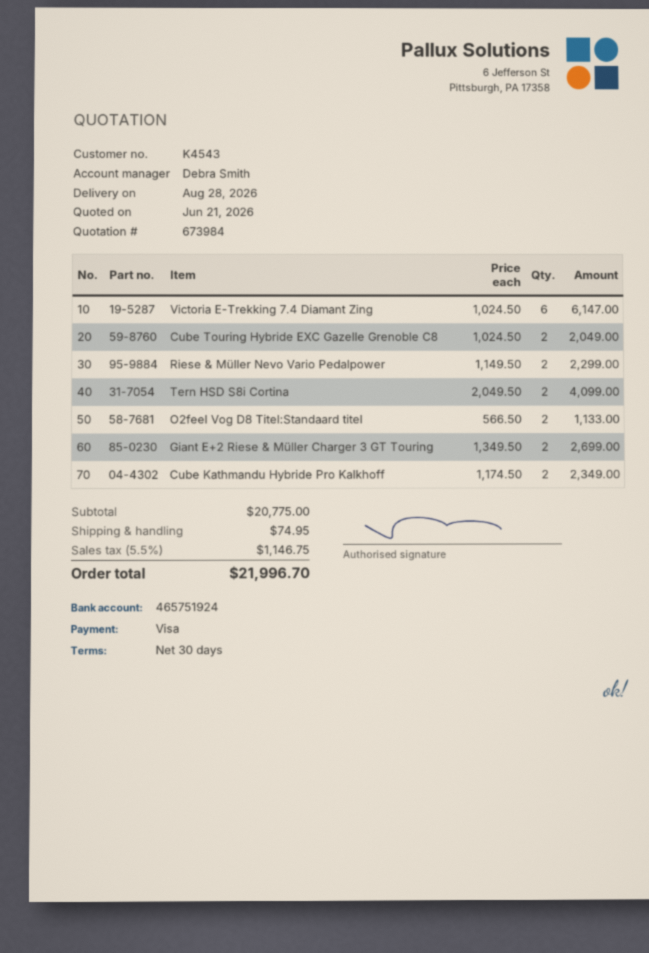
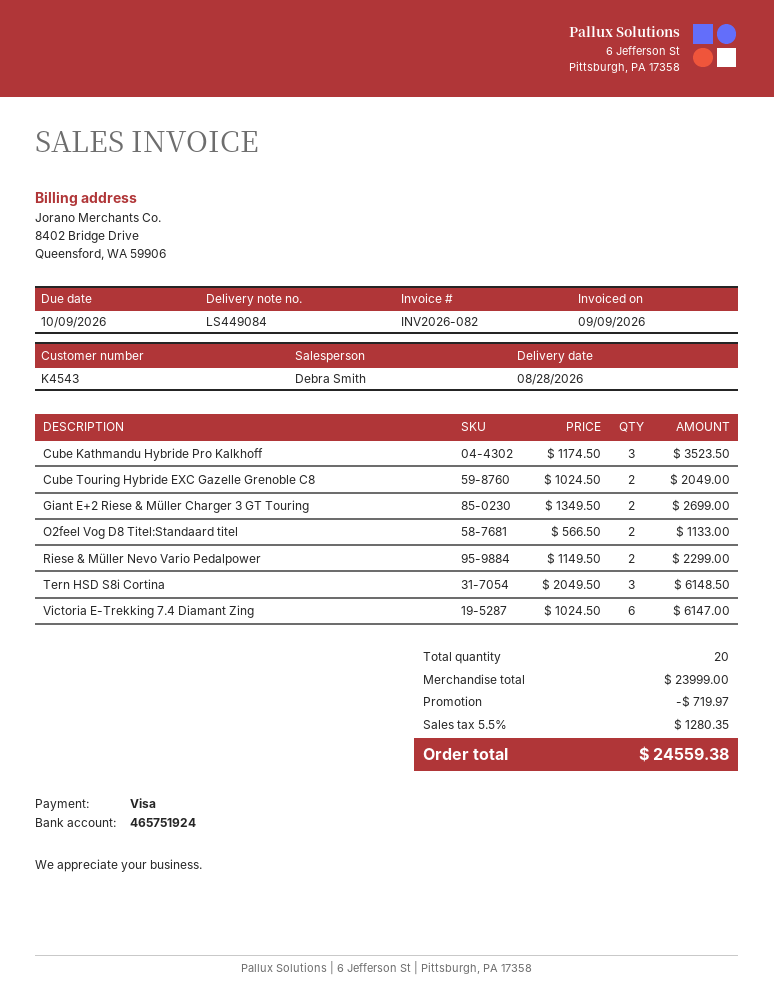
Tern HSD S8i Cortina: 2 x 2049.50 = 4099.00 -> 3 x 2049.50 = 6148.50
Cube Kathmandu Hybride Pro Kalkhoff: 2 x 1174.50 = 2349.00 -> 3 x 1174.50 = 3523.50
subtotal: 20775.00 -> 23999.00
discount: none -> 719.97
shipping: 74.95 -> none
tax: 5.5% = 1146.75 -> 5.5% = 1280.35
total: 21996.70 -> 24559.38

